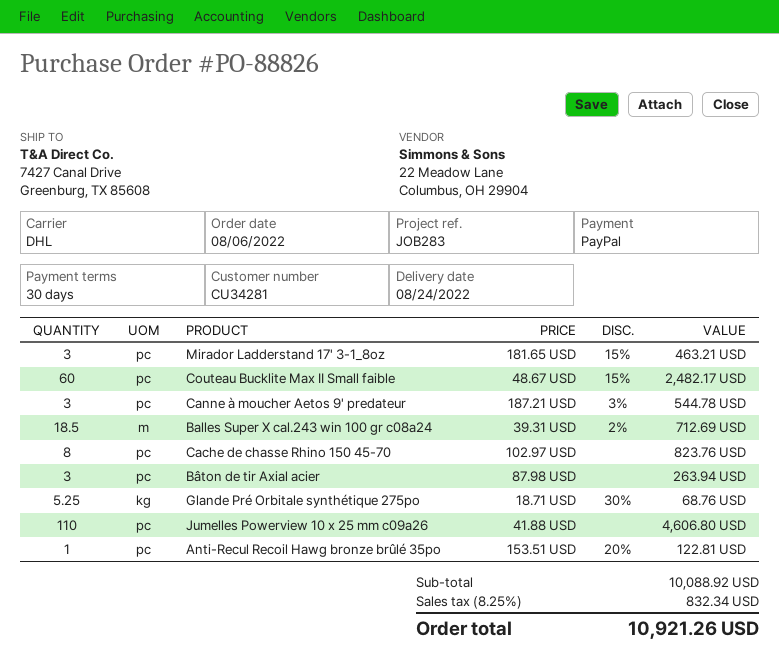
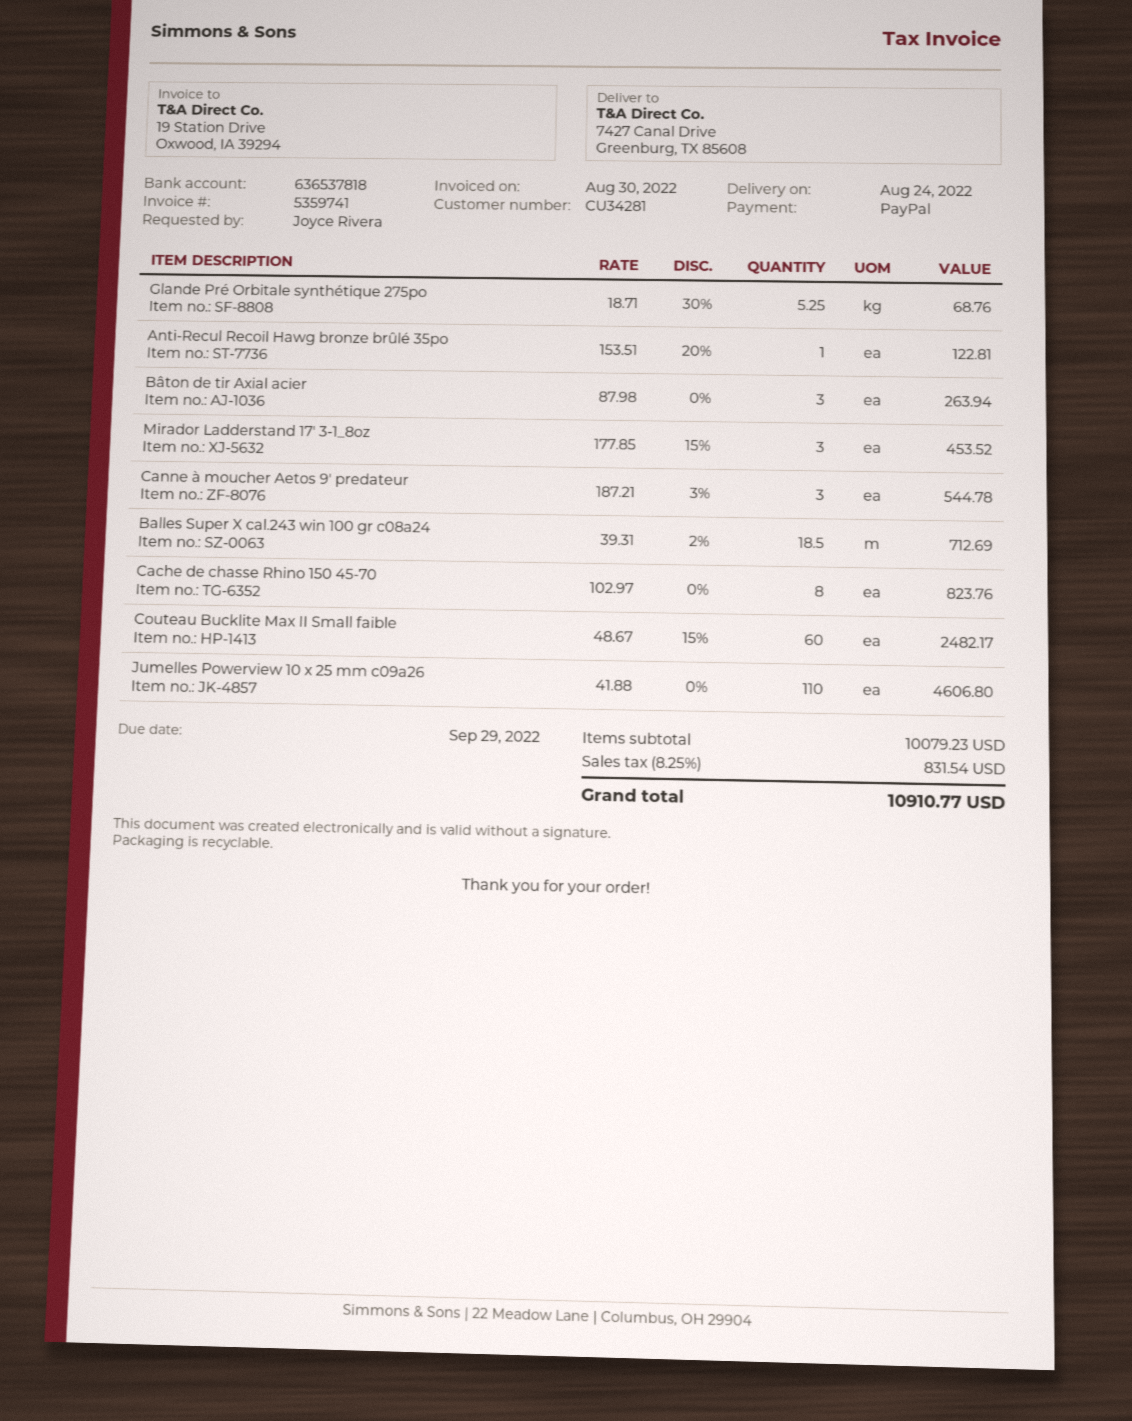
Mirador Ladderstand 17' 3-1_8oz: 3 x 181.65 - 15% = 463.21 -> 3 x 177.85 - 15% = 453.52
subtotal: 10088.92 -> 10079.23
tax: 8.25% = 832.34 -> 8.25% = 831.54
total: 10921.26 -> 10910.77

